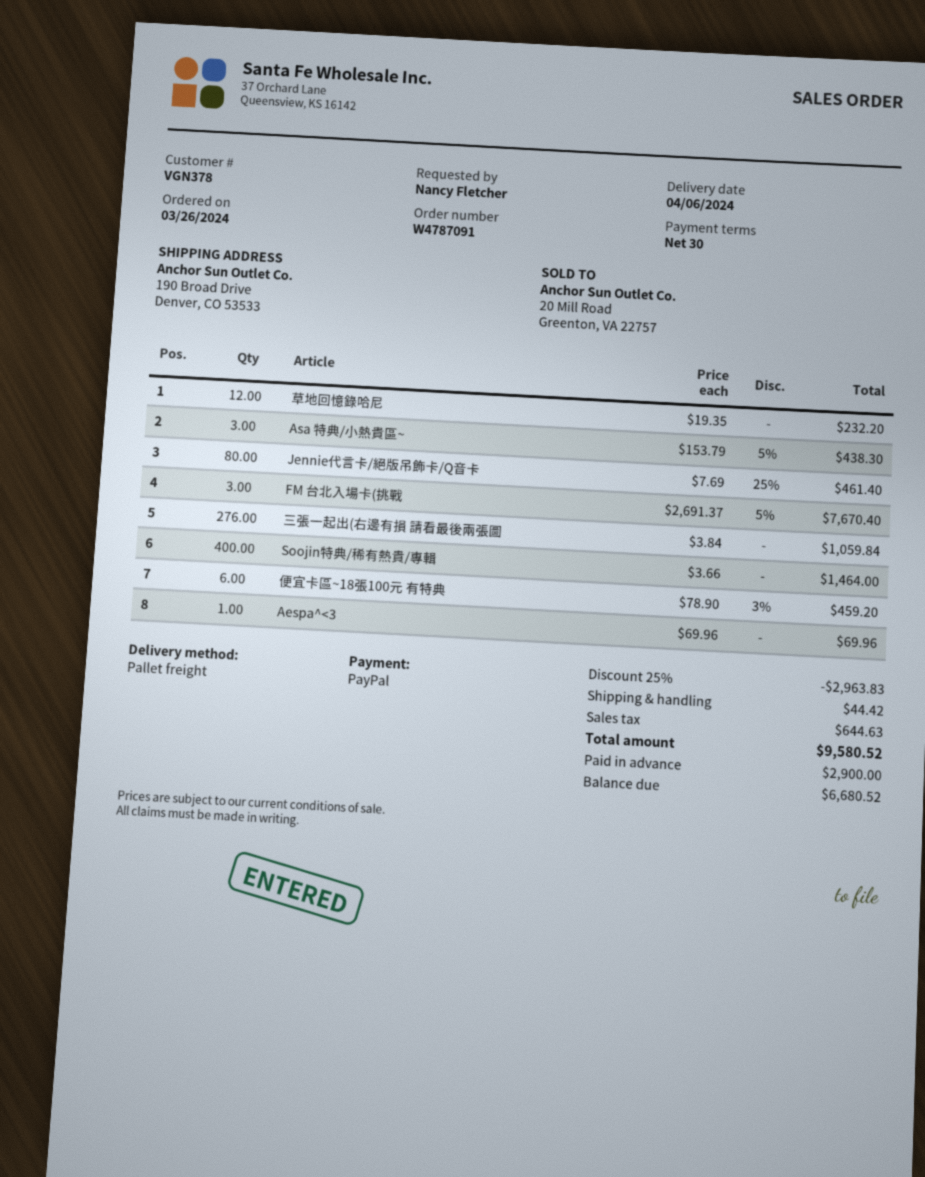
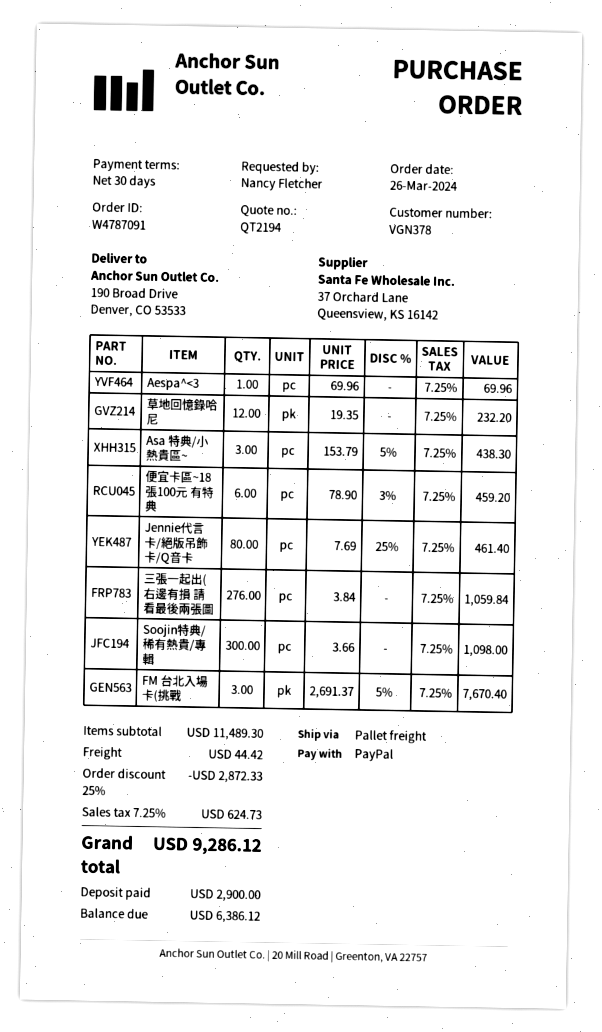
Soojin特典/稀有熱貴/專輯: 400 x 3.66 = 1464.00 -> 300 x 3.66 = 1098.00
discount: 25% = 2963.83 -> 25% = 2872.33
tax: 644.63 -> 624.73
total: 9580.52 -> 9286.12
balance: 6680.52 -> 6386.12

